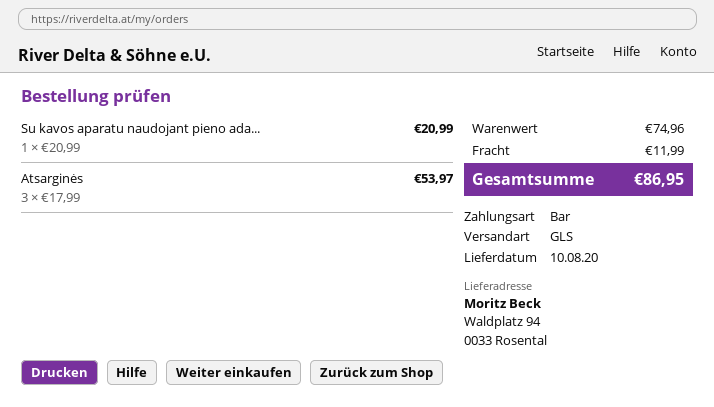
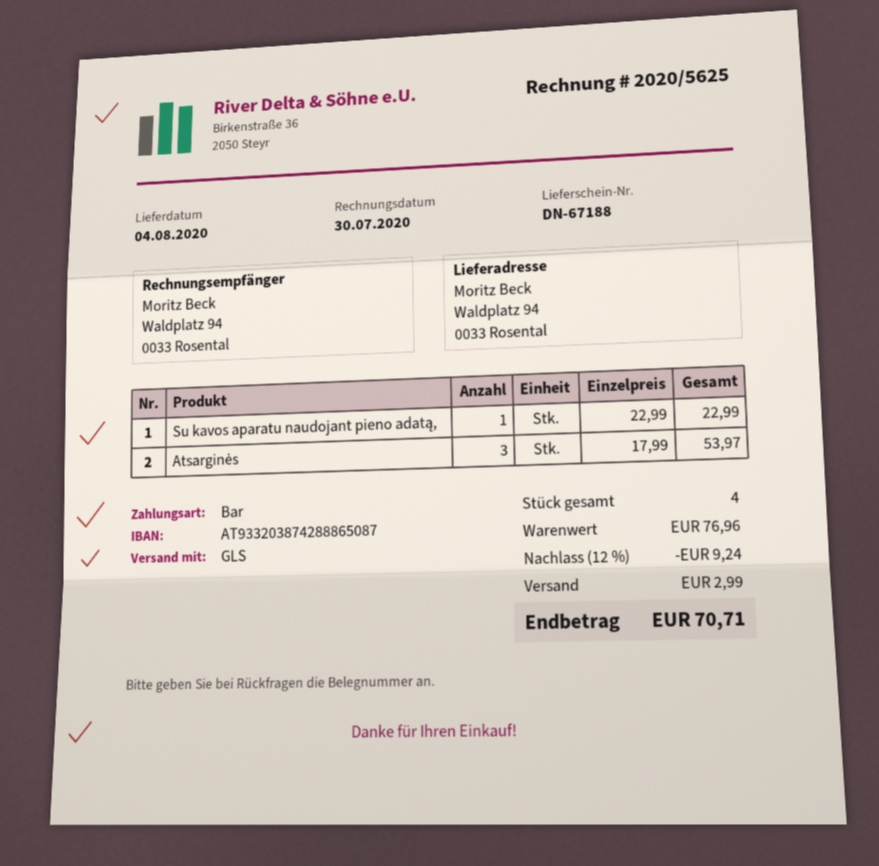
delivery date: 2020-08-10 -> 2020-08-04
Su kavos aparatu naudojant pieno ada...: 1 x 20.99 = 20.99 -> 1 x 22.99 = 22.99
subtotal: 74.96 -> 76.96
discount: none -> 12% = 9.24
shipping: 11.99 -> 2.99
total: 86.95 -> 70.71

